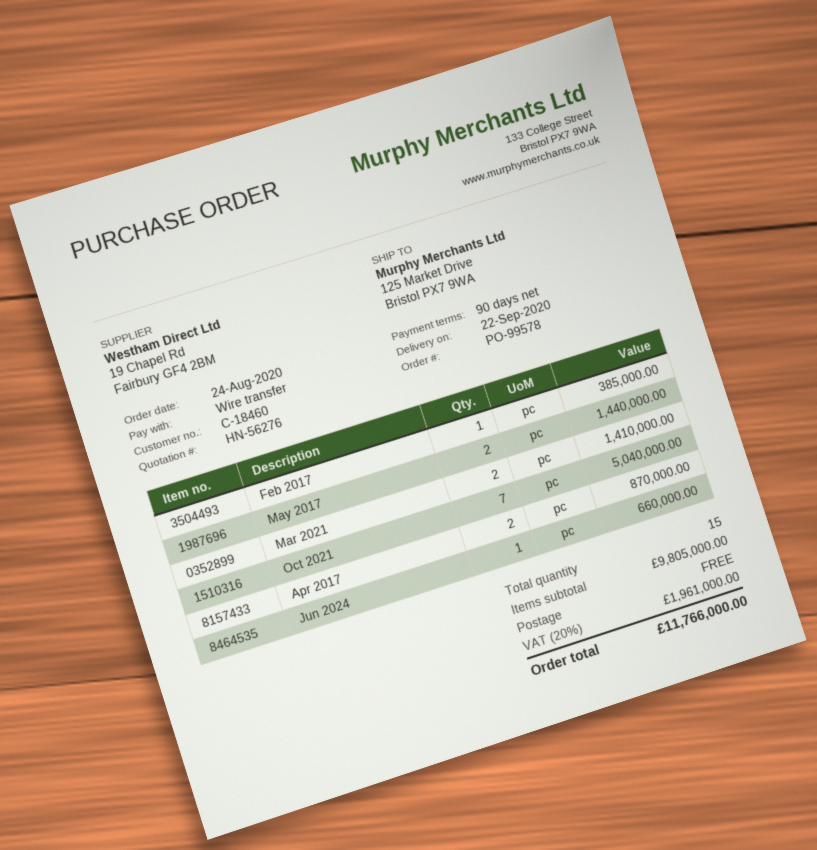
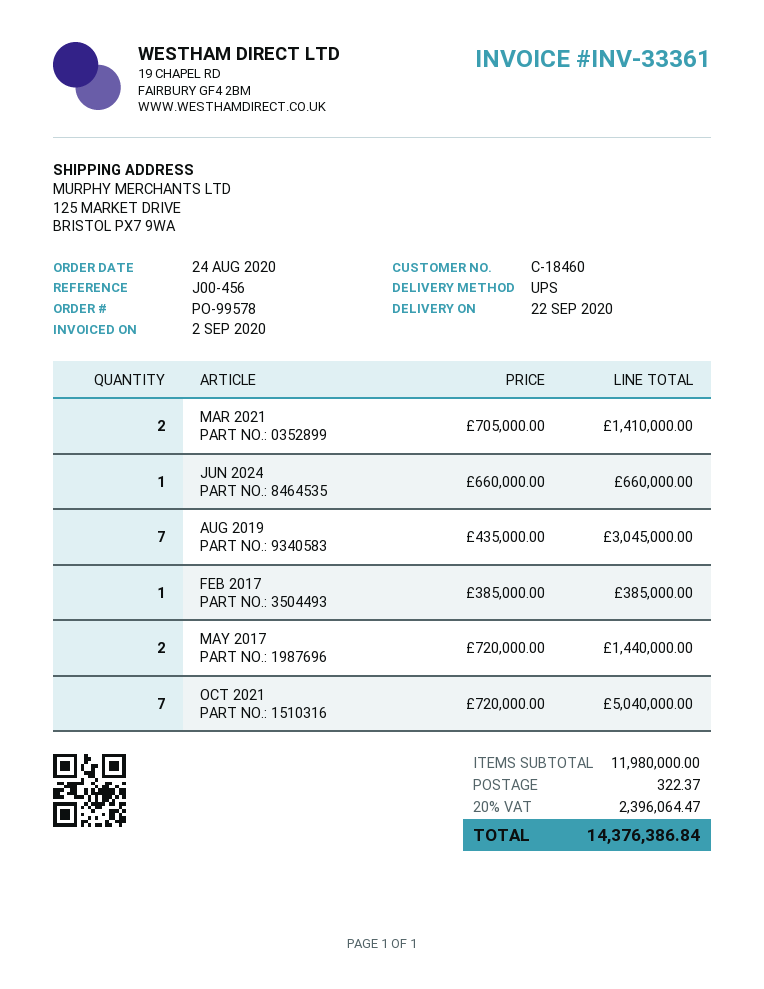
Apr 2017: 2 for 870000.00 -> none
AUG 2019: none -> 7 for 3045000.00
subtotal: 9805000.00 -> 11980000.00
shipping: 0.00 -> 322.37
tax: 20% = 1961000.00 -> 20% = 2396064.47
total: 11766000.00 -> 14376386.84

